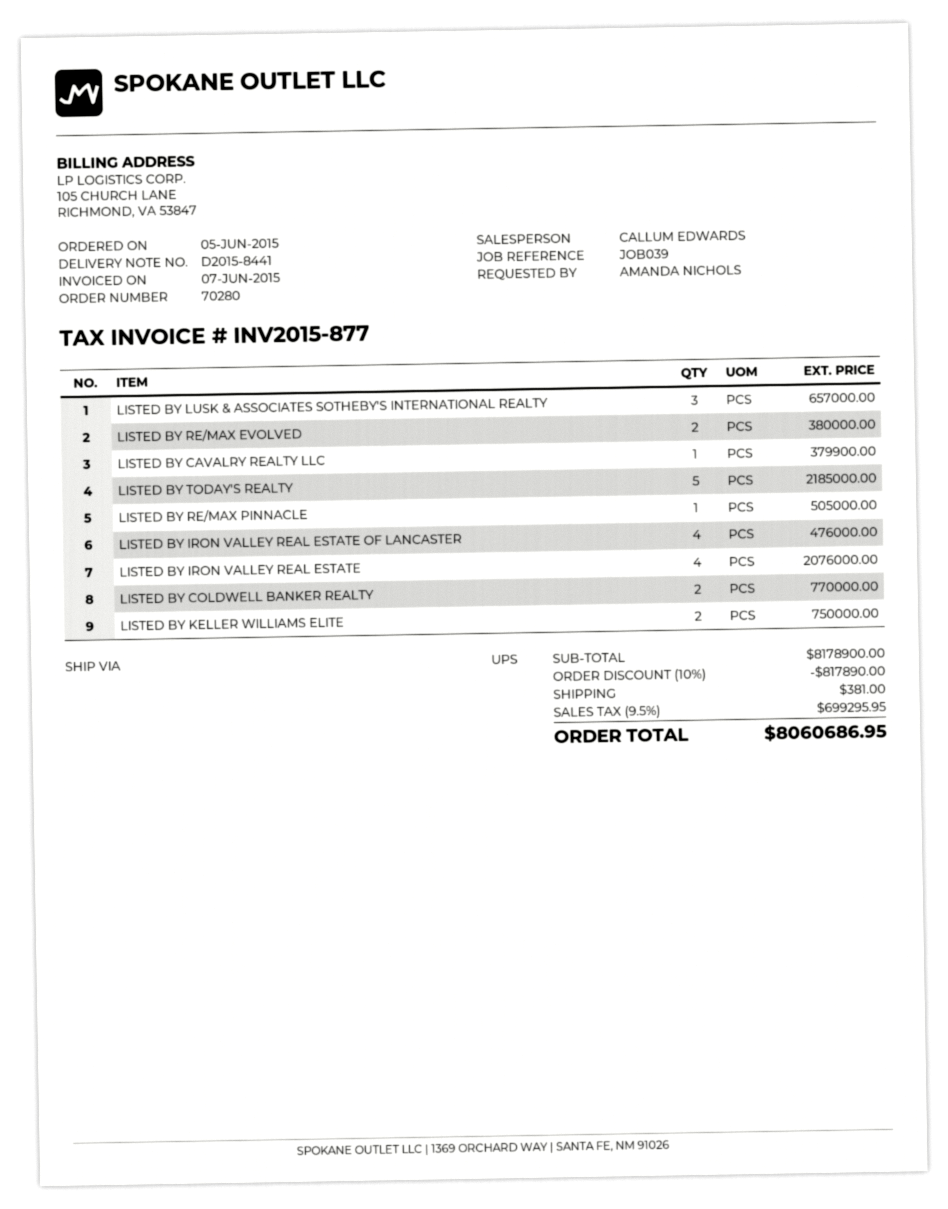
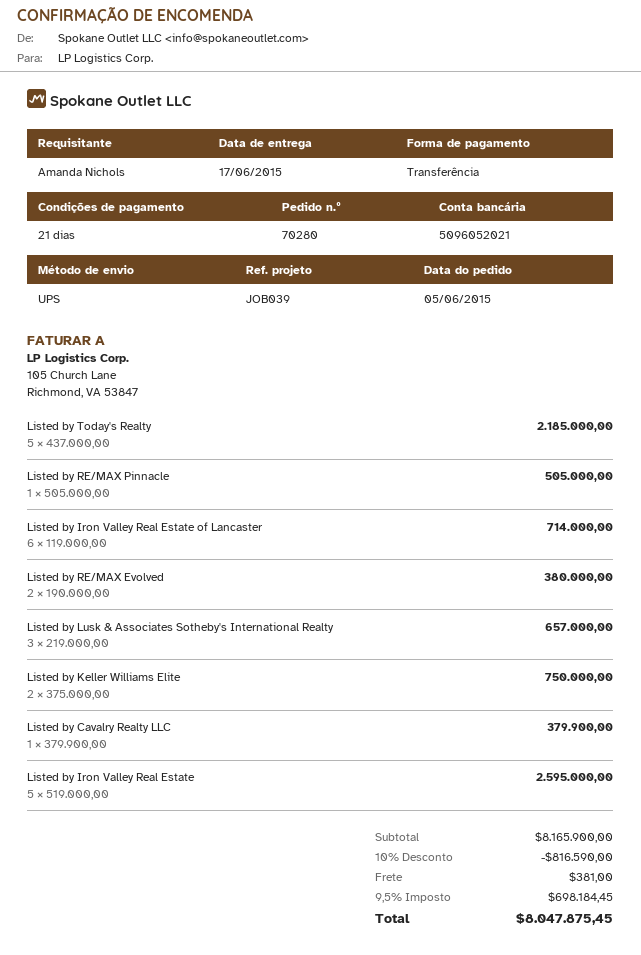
LISTED BY IRON VALLEY REAL ESTATE OF LANCASTER: 4 for 476000.00 -> 6 for 714000.00
LISTED BY IRON VALLEY REAL ESTATE: 4 for 2076000.00 -> 5 for 2595000.00
LISTED BY COLDWELL BANKER REALTY: 2 for 770000.00 -> none
subtotal: 8178900.00 -> 8165900.00
discount: 10% = 817890.00 -> 10% = 816590.00
tax: 9.5% = 699295.95 -> 9.5% = 698184.45
total: 8060686.95 -> 8047875.45

